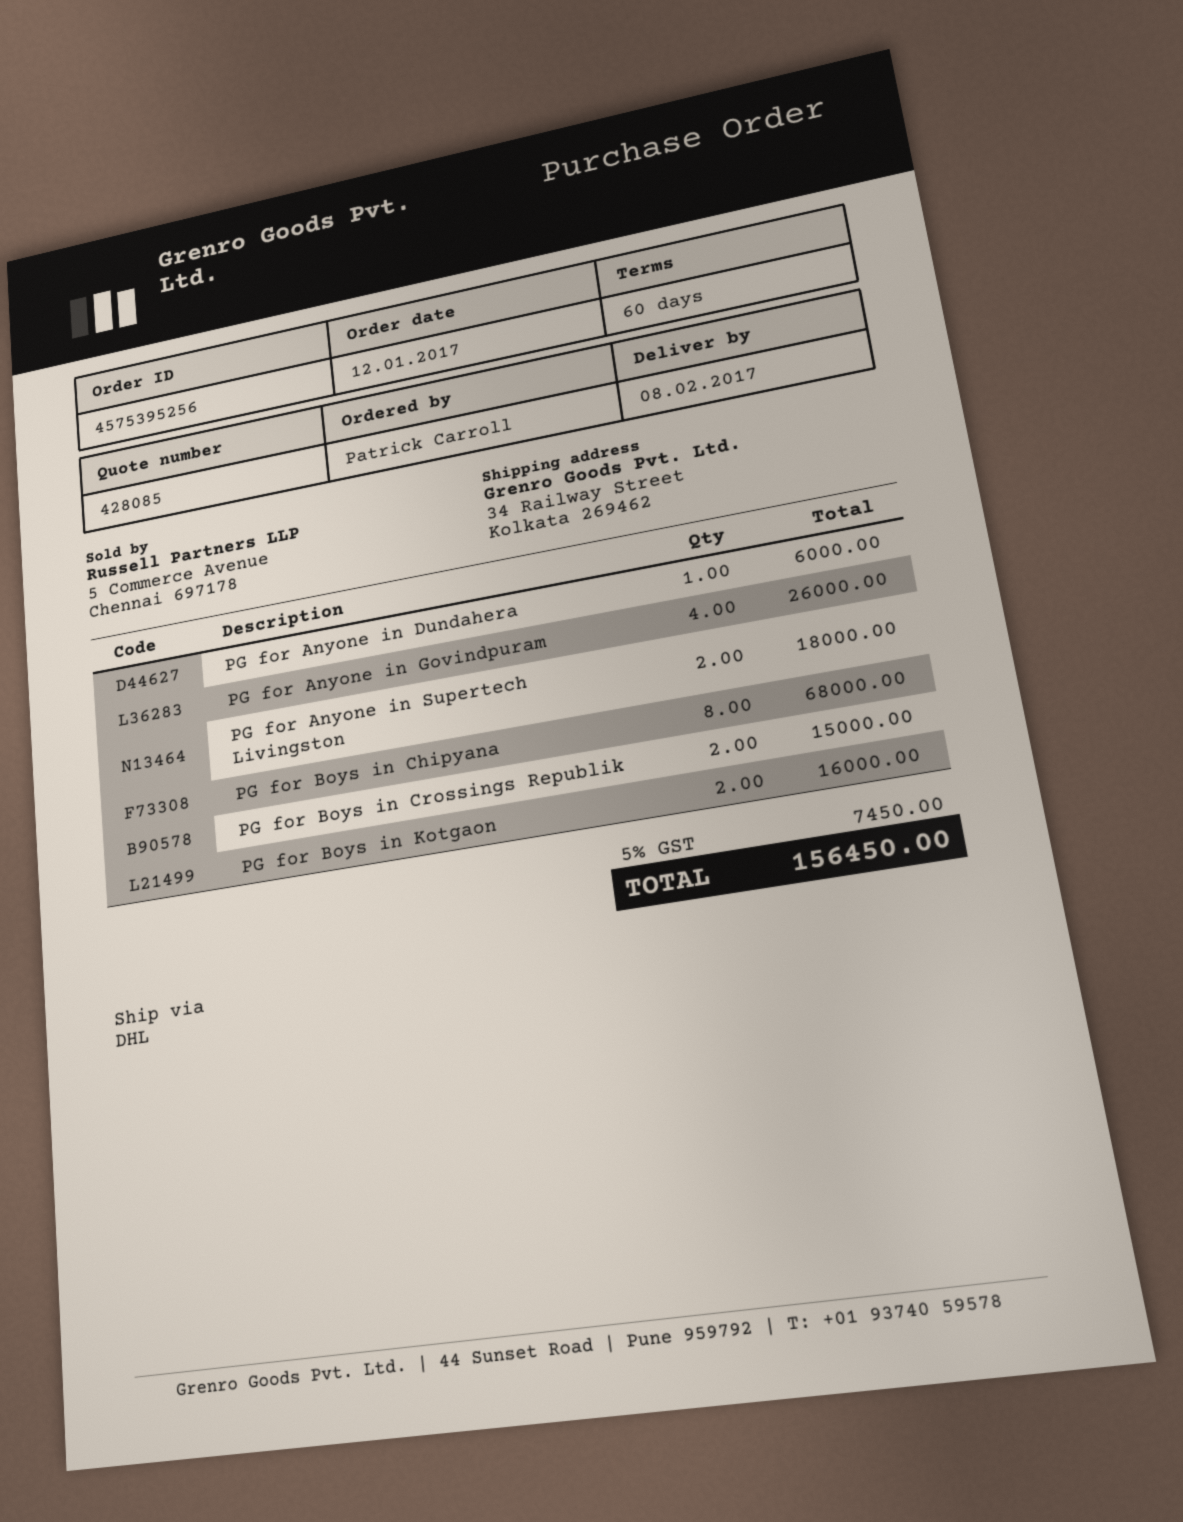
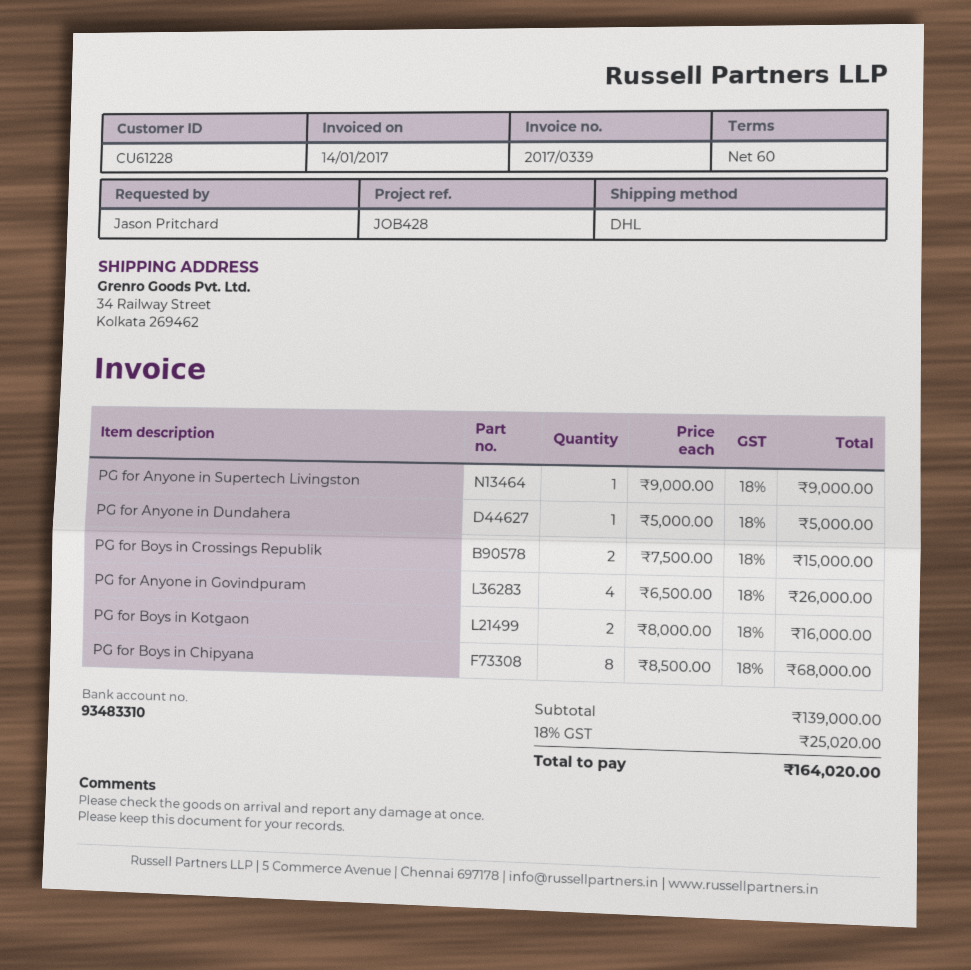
ordered by: Patrick Carroll -> Jason Pritchard
PG for Anyone in Dundahera: 1 for 6000.00 -> 1 for 5000.00
PG for Anyone in Supertech Livingston: 2 for 18000.00 -> 1 for 9000.00
tax: 5% = 7450.00 -> 18% = 25020.00
total: 156450.00 -> 164020.00

